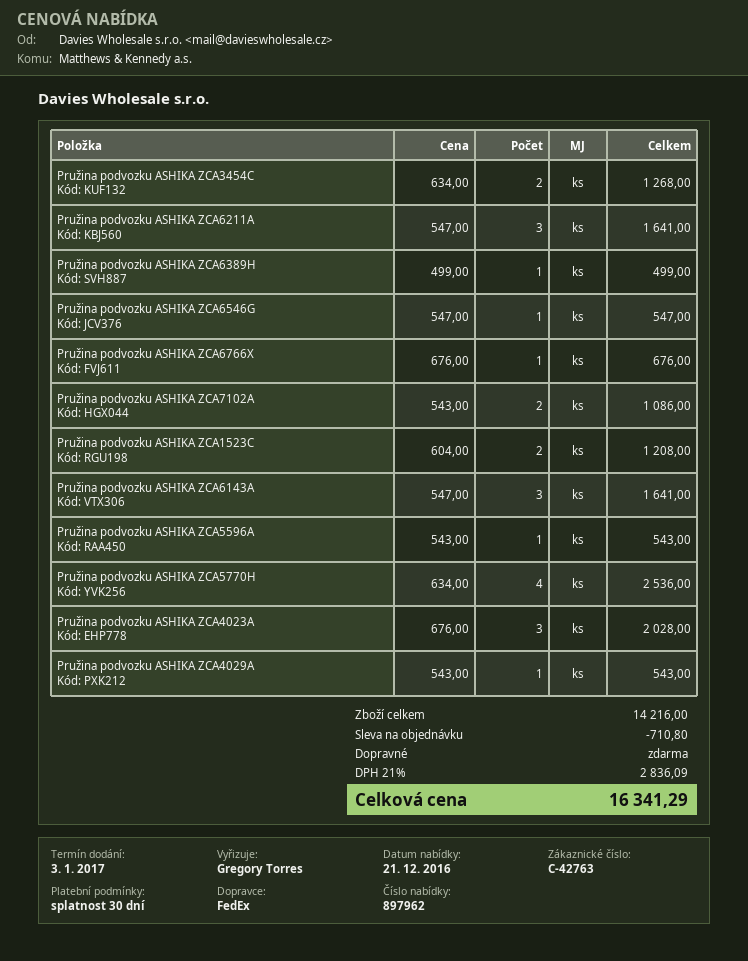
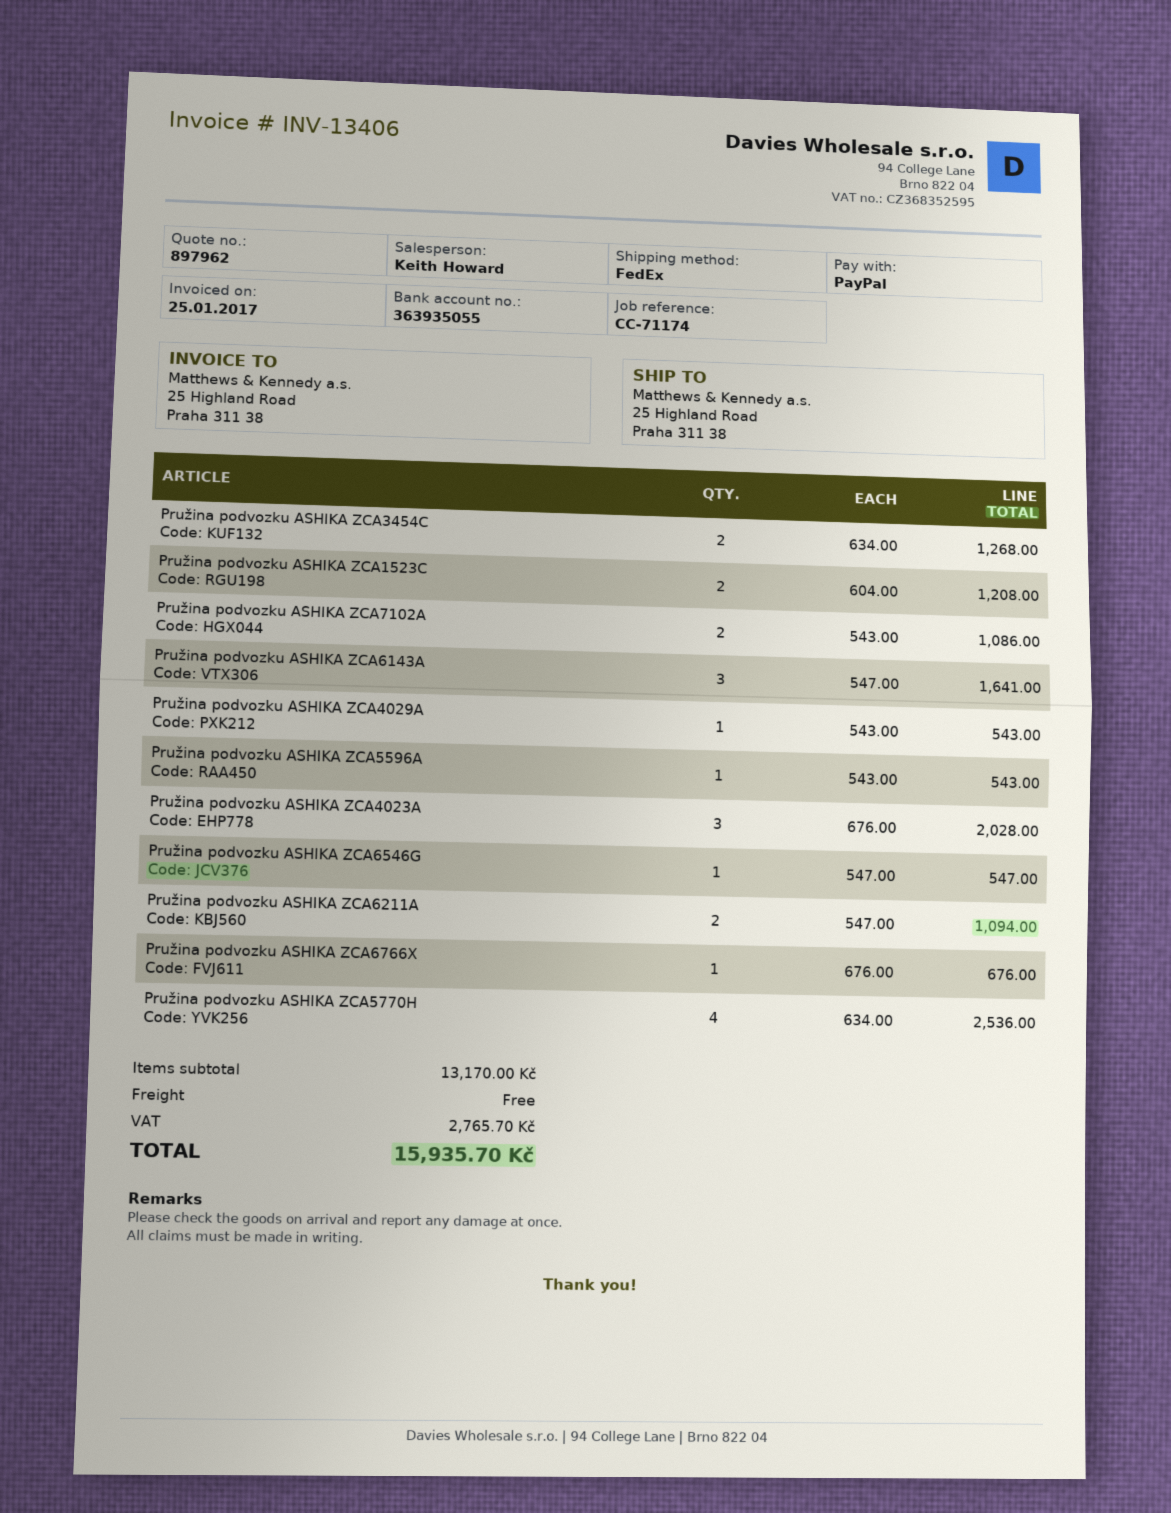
sales rep: Gregory Torres -> Keith Howard
Pružina podvozku ASHIKA ZCA6211A: 3 x 547.00 = 1641.00 -> 2 x 547.00 = 1094.00
Pružina podvozku ASHIKA ZCA6389H: 1 x 499.00 = 499.00 -> none
subtotal: 14216.00 -> 13170.00
discount: 710.80 -> none
tax: 2836.09 -> 2765.70
total: 16341.29 -> 15935.70

